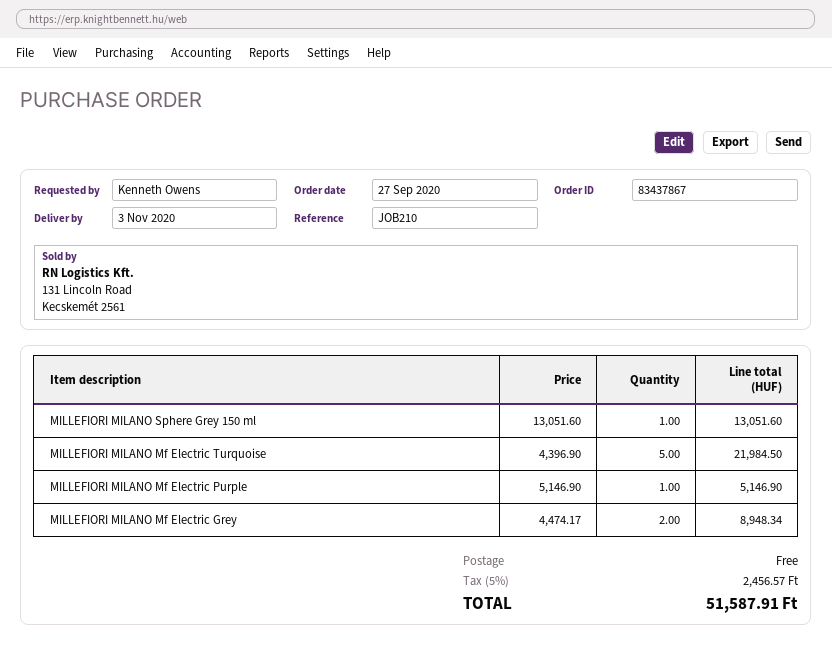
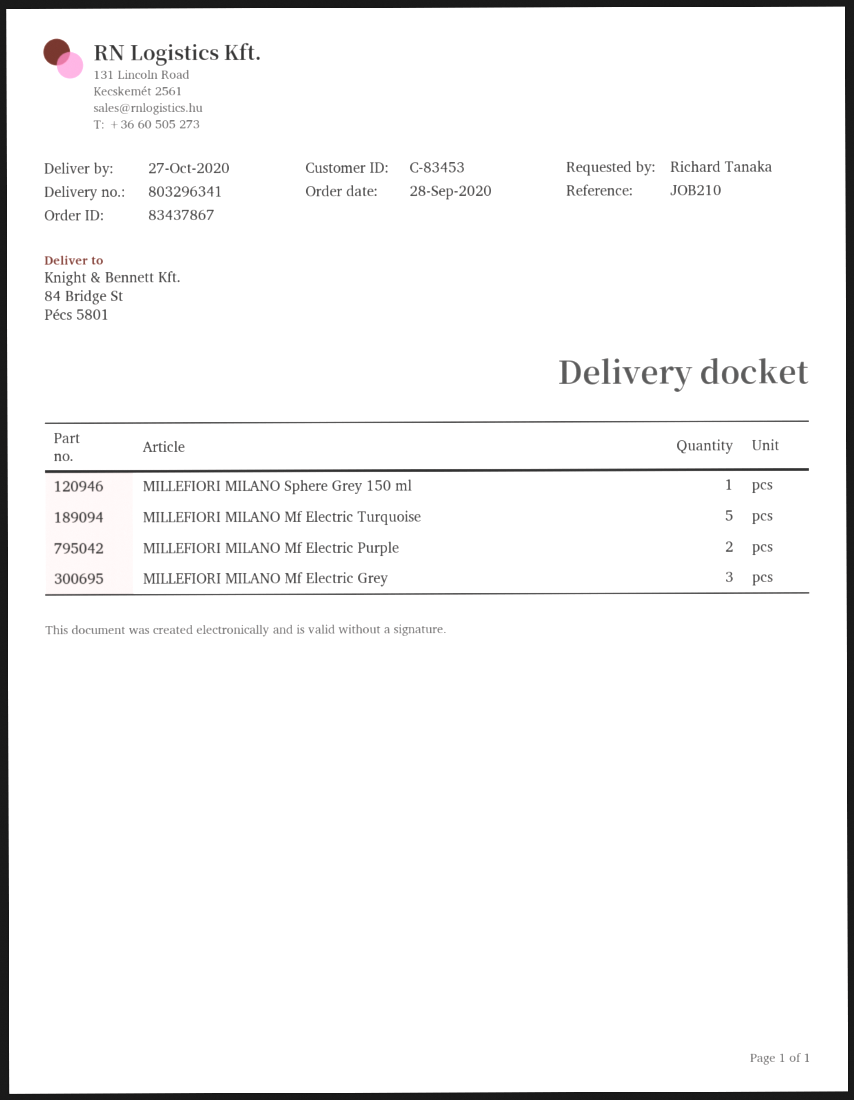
order date: 2020-09-27 -> 2020-09-28
delivery date: 2020-11-03 -> 2020-10-27
ordered by: Kenneth Owens -> Richard Tanaka
MILLEFIORI MILANO Mf Electric Purple: 1 -> 2
MILLEFIORI MILANO Mf Electric Grey: 2 -> 3

